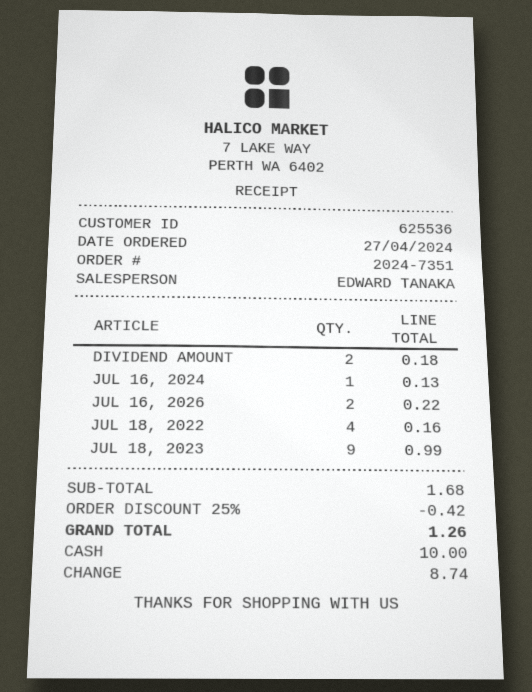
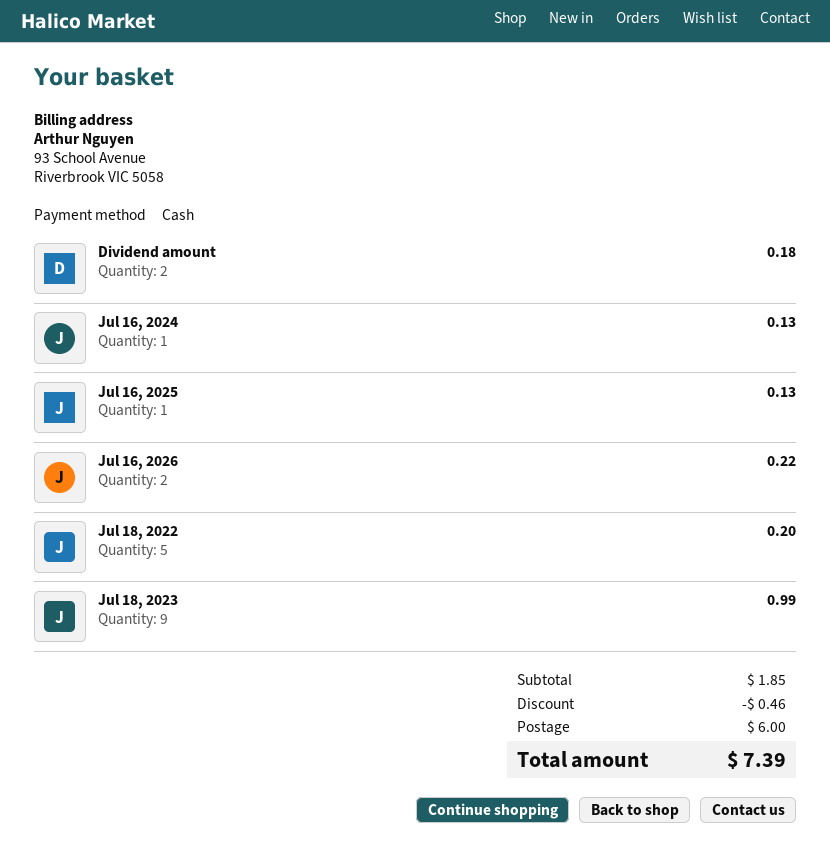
JUL 18, 2022: 4 for 0.16 -> 5 for 0.20
Jul 16, 2025: none -> 1 for 0.13
subtotal: 1.68 -> 1.85
discount: 0.42 -> 0.46
shipping: none -> 6.00
total: 1.26 -> 7.39

